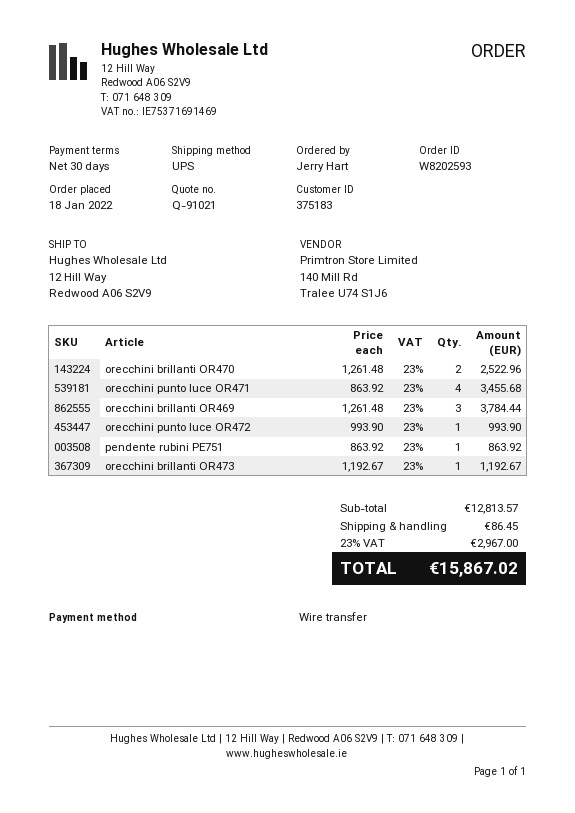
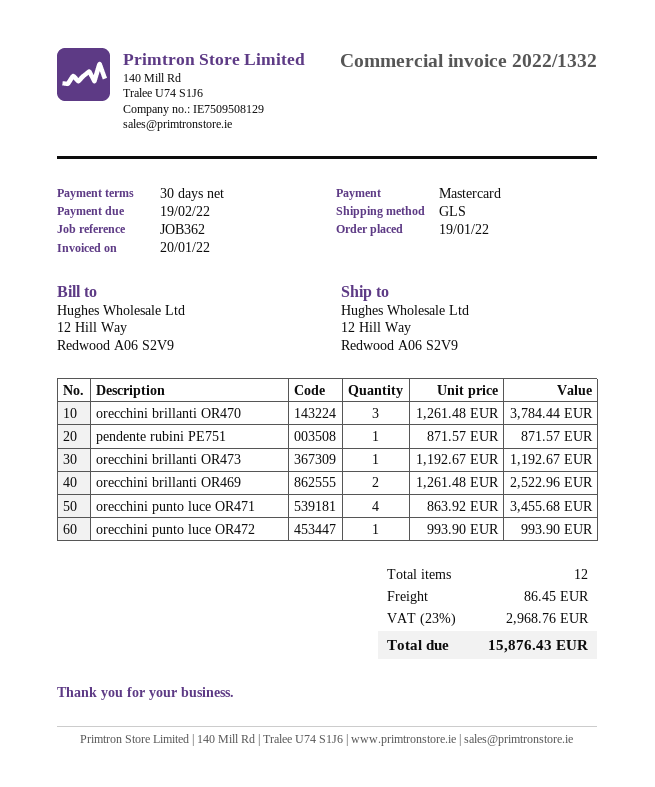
order date: 2022-01-18 -> 2022-01-19
payment method: bank transfer -> Mastercard
shipping method: UPS -> GLS
orecchini brillanti OR470: 2 x 1261.48 = 2522.96 -> 3 x 1261.48 = 3784.44
orecchini brillanti OR469: 3 x 1261.48 = 3784.44 -> 2 x 1261.48 = 2522.96
pendente rubini PE751: 1 x 863.92 = 863.92 -> 1 x 871.57 = 871.57
tax: 23% = 2967.00 -> 23% = 2968.76
total: 15867.02 -> 15876.43

